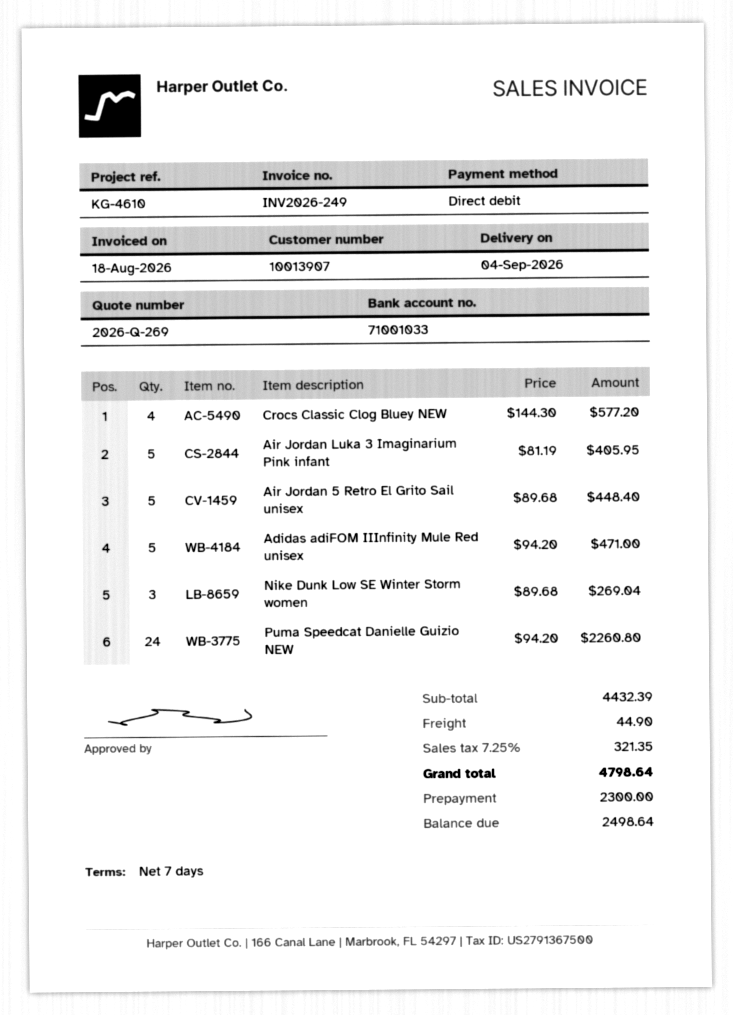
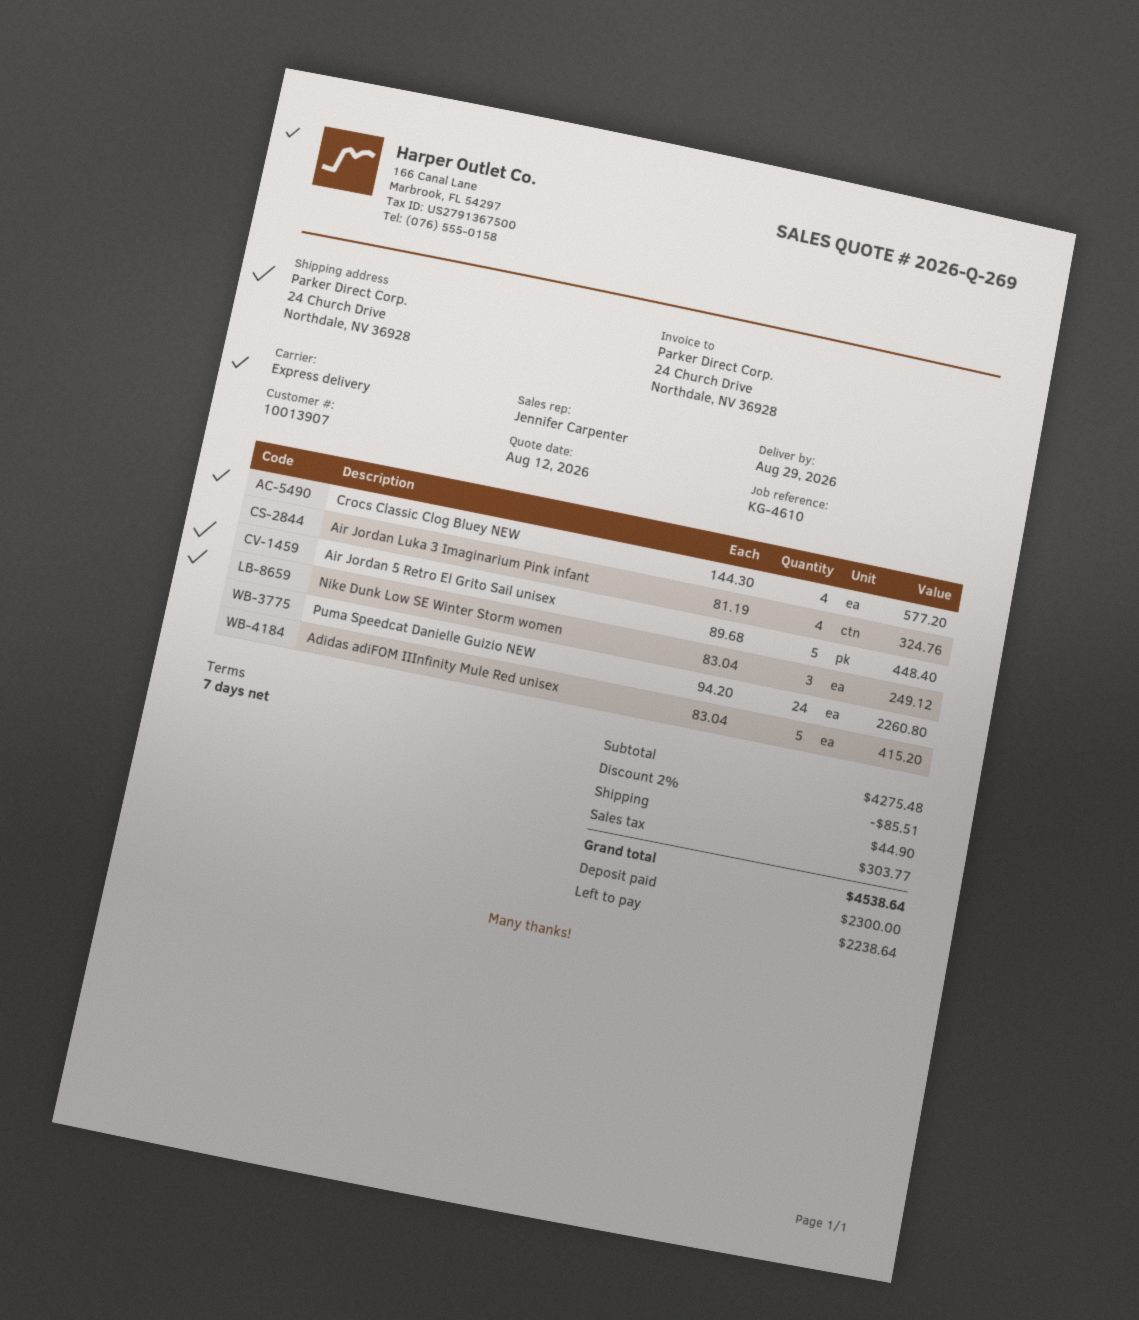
delivery date: 2026-09-04 -> 2026-08-29
Air Jordan Luka 3 Imaginarium Pink infant: 5 x 81.19 = 405.95 -> 4 x 81.19 = 324.76
Adidas adiFOM IIInfinity Mule Red unisex: 5 x 94.20 = 471.00 -> 5 x 83.04 = 415.20
Nike Dunk Low SE Winter Storm women: 3 x 89.68 = 269.04 -> 3 x 83.04 = 249.12
subtotal: 4432.39 -> 4275.48
discount: none -> 2% = 85.51
tax: 321.35 -> 303.77
total: 4798.64 -> 4538.64
balance: 2498.64 -> 2238.64

